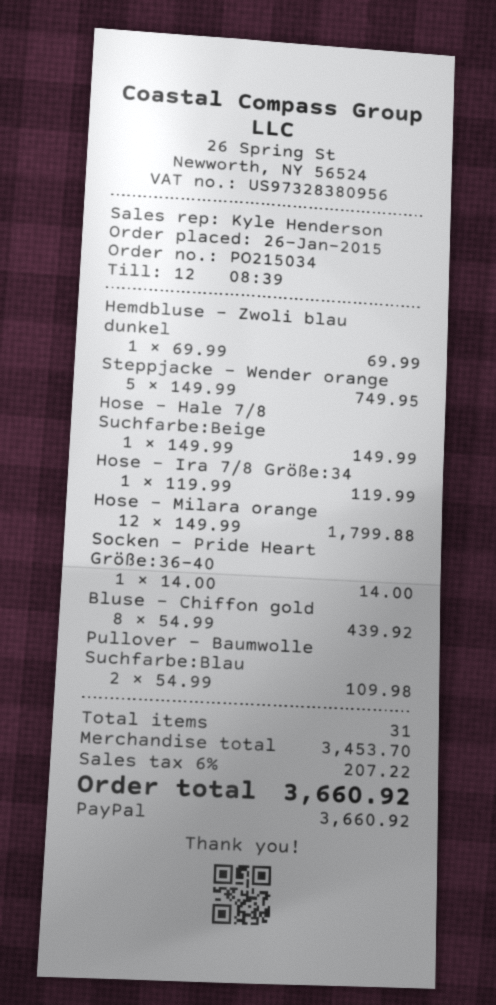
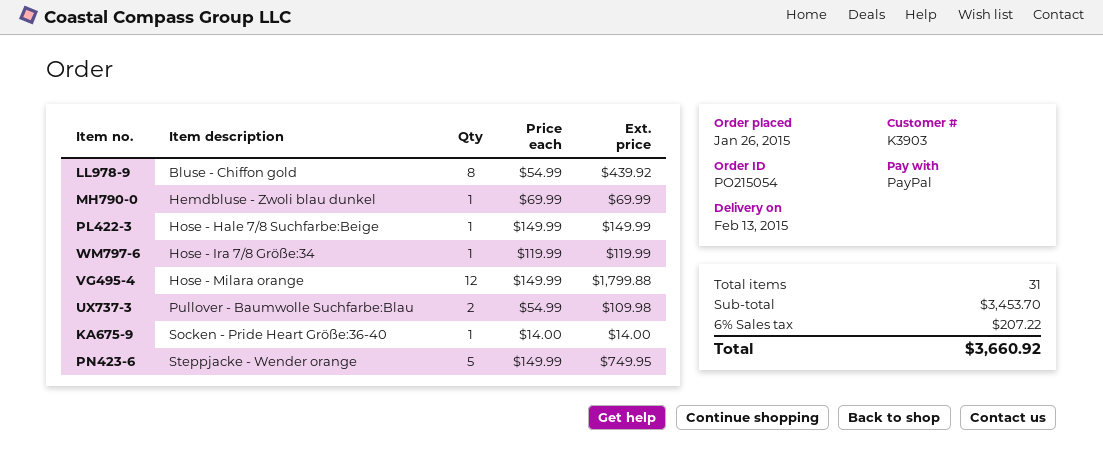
order number: PO215034 -> PO215054

